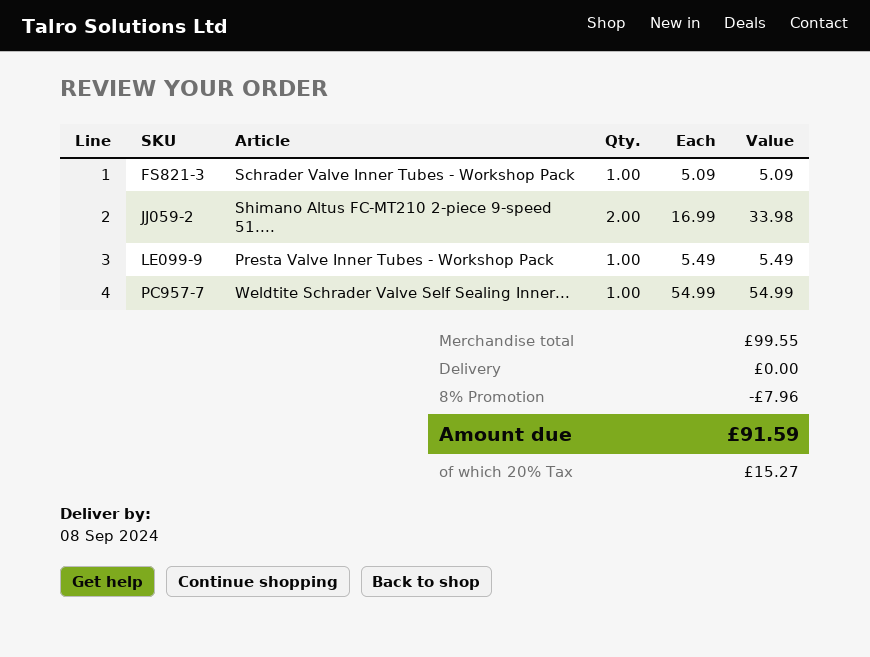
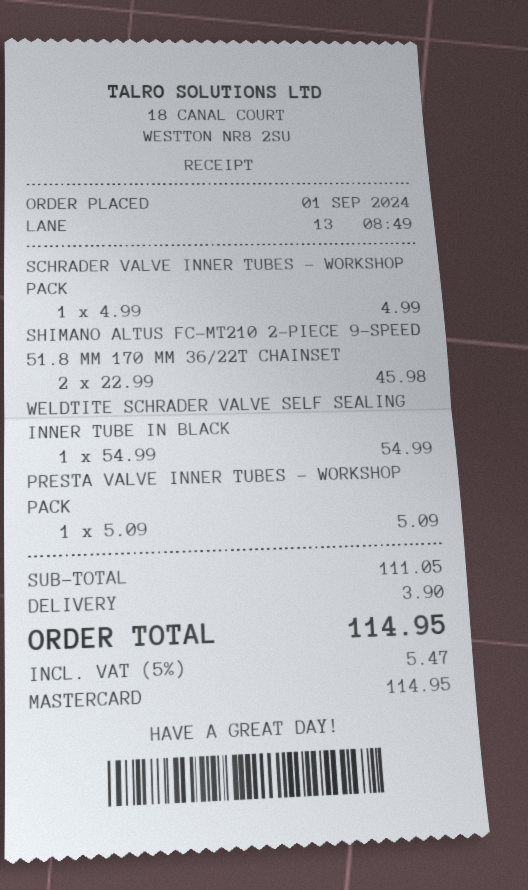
Schrader Valve Inner Tubes - Workshop Pack: 1 x 5.09 = 5.09 -> 1 x 4.99 = 4.99
Shimano Altus FC-MT210 2-piece 9-speed 51....: 2 x 16.99 = 33.98 -> 2 x 22.99 = 45.98
Presta Valve Inner Tubes - Workshop Pack: 1 x 5.49 = 5.49 -> 1 x 5.09 = 5.09
subtotal: 99.55 -> 111.05
discount: 8% = 7.96 -> none
shipping: 0.00 -> 3.90
tax: 20% = 15.27 -> 5% = 5.47
total: 91.59 -> 114.95

